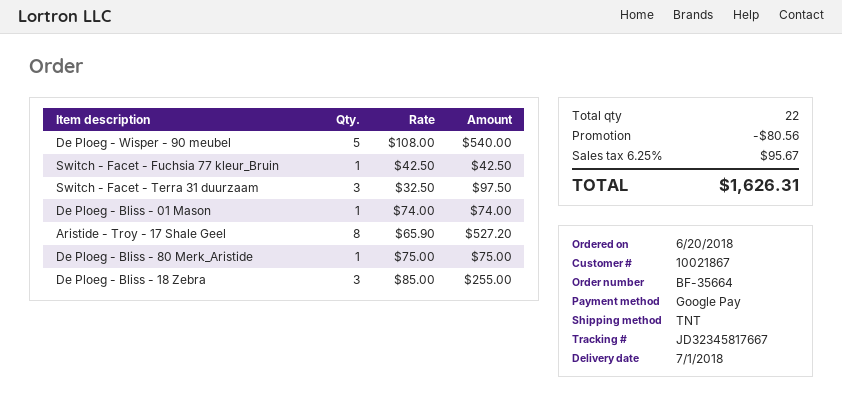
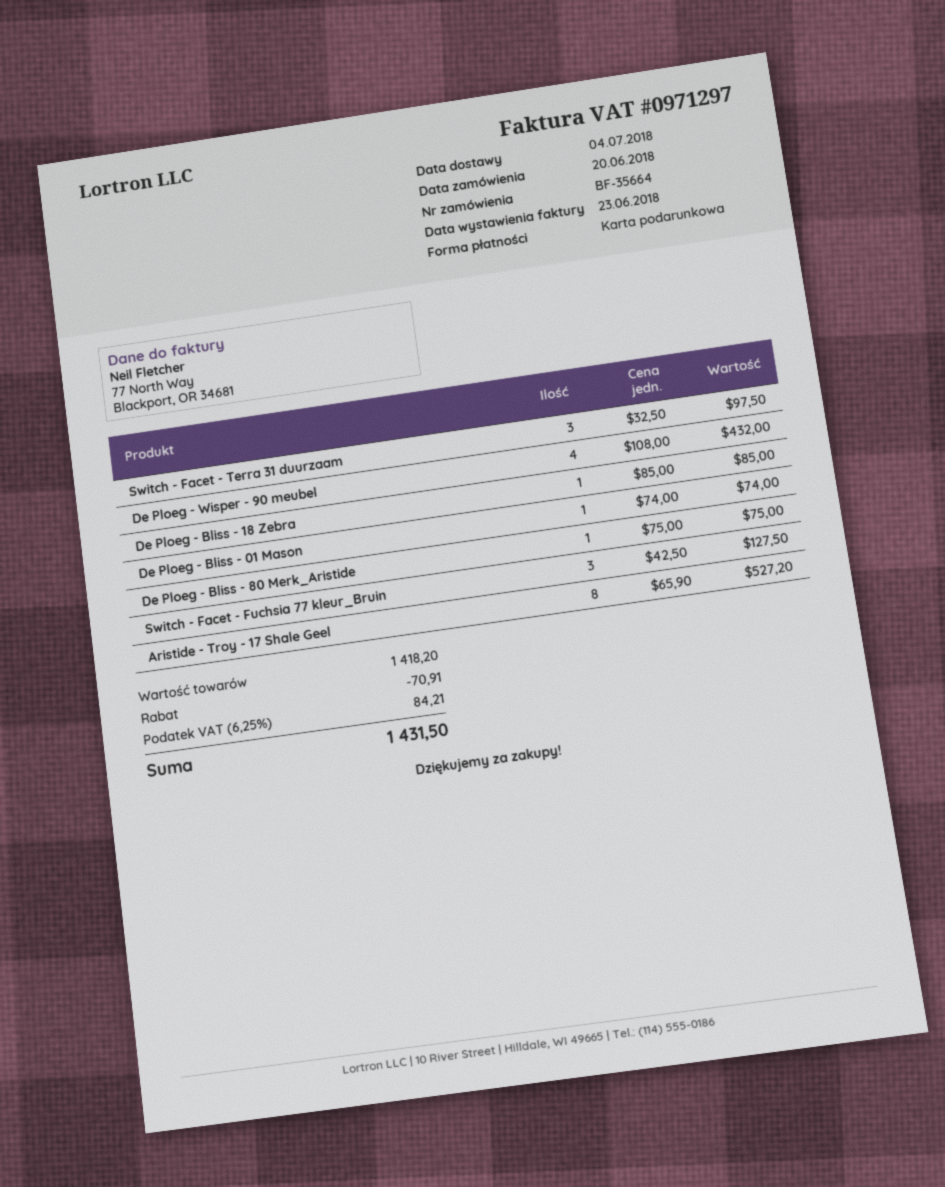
delivery date: 2018-07-01 -> 2018-07-04
payment method: Google Pay -> gift card
De Ploeg - Wisper - 90 meubel: 5 x 108.00 = 540.00 -> 4 x 108.00 = 432.00
Switch - Facet - Fuchsia 77 kleur_Bruin: 1 x 42.50 = 42.50 -> 3 x 42.50 = 127.50
De Ploeg - Bliss - 18 Zebra: 3 x 85.00 = 255.00 -> 1 x 85.00 = 85.00
discount: 80.56 -> 70.91
tax: 6.25% = 95.67 -> 6.25% = 84.21
total: 1626.31 -> 1431.50

